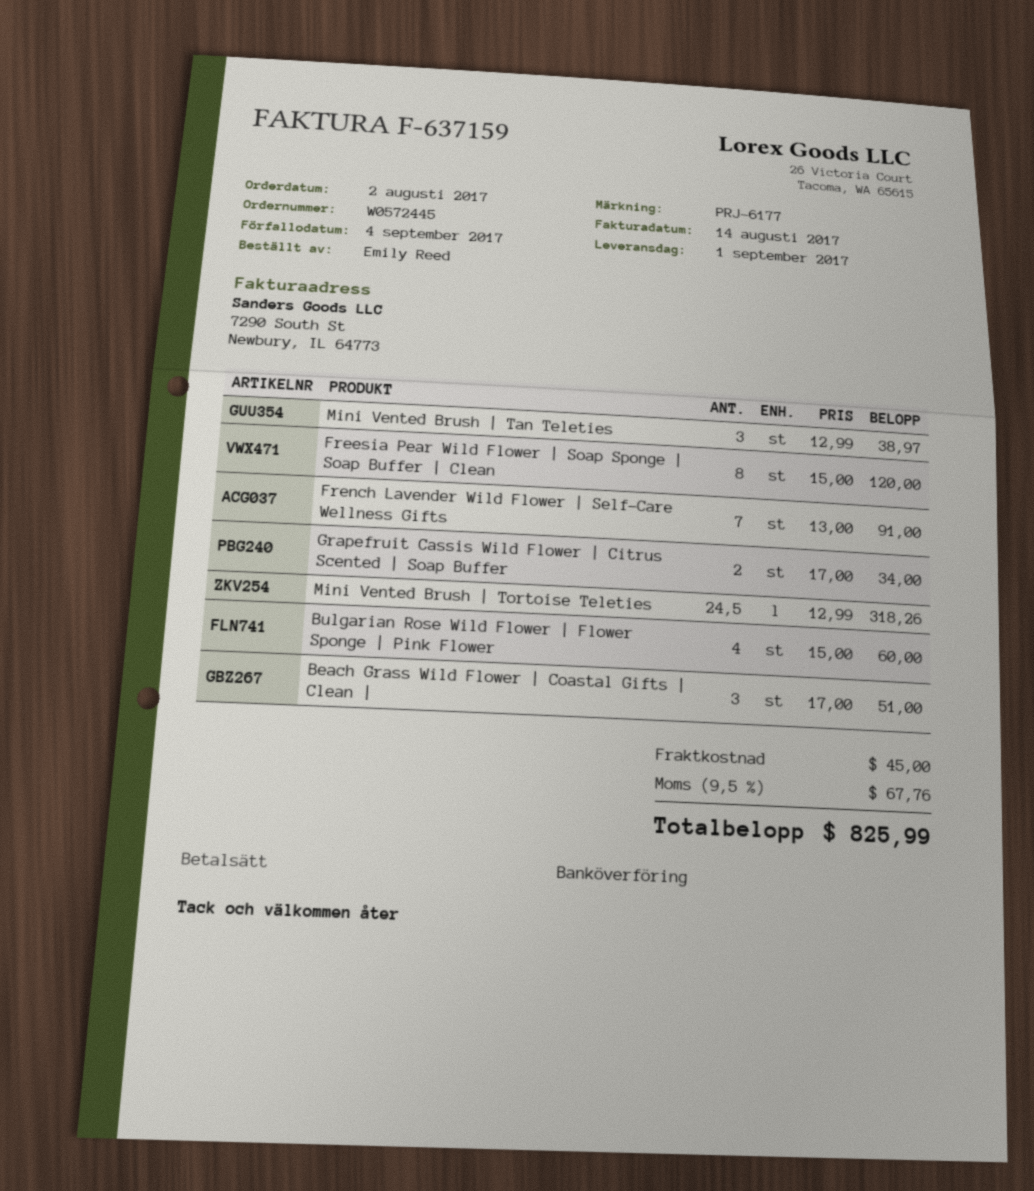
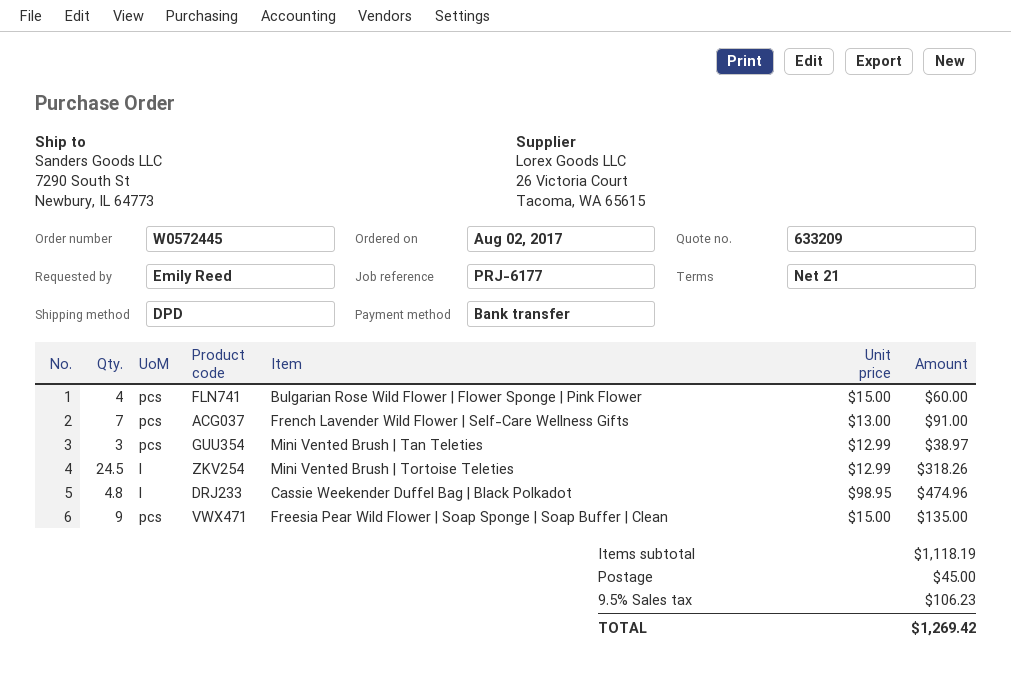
Freesia Pear Wild Flower | Soap Sponge | Soap Buffer | Clean: 8 x 15.00 = 120.00 -> 9 x 15.00 = 135.00
Grapefruit Cassis Wild Flower | Citrus Scented | Soap Buffer: 2 x 17.00 = 34.00 -> none
Beach Grass Wild Flower | Coastal Gifts | Clean |: 3 x 17.00 = 51.00 -> none
Cassie Weekender Duffel Bag | Black Polkadot: none -> 4.8 x 98.95 = 474.96
tax: 9.5% = 67.76 -> 9.5% = 106.23
total: 825.99 -> 1269.42

